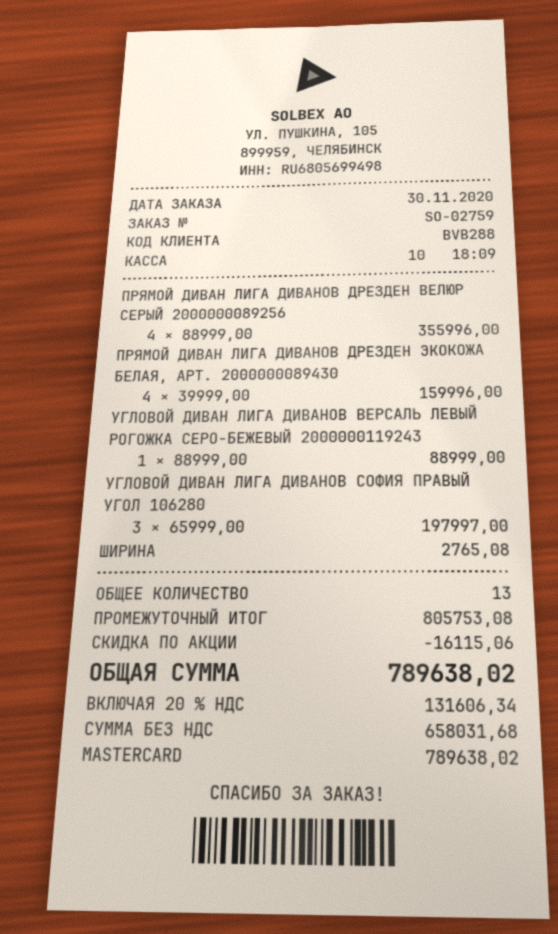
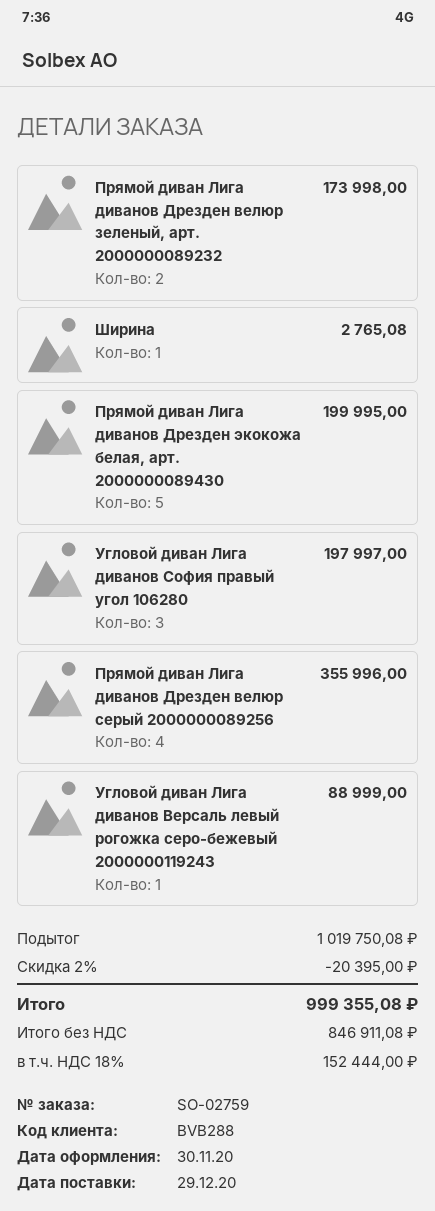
ПРЯМОЙ ДИВАН ЛИГА ДИВАНОВ ДРЕЗДЕН ЭКОКОЖА БЕЛАЯ, АРТ. 2000000089430: 4 for 159996.00 -> 5 for 199995.00
Прямой диван Лига диванов Дрезден велюр зеленый, арт. 2000000089232: none -> 2 for 173998.00
subtotal: 805753.08 -> 1019750.08
discount: 16115.06 -> 20395.00
net: 658031.68 -> 846911.08
tax: 20% = 131606.34 -> 18% = 152444.00
total: 789638.02 -> 999355.08

